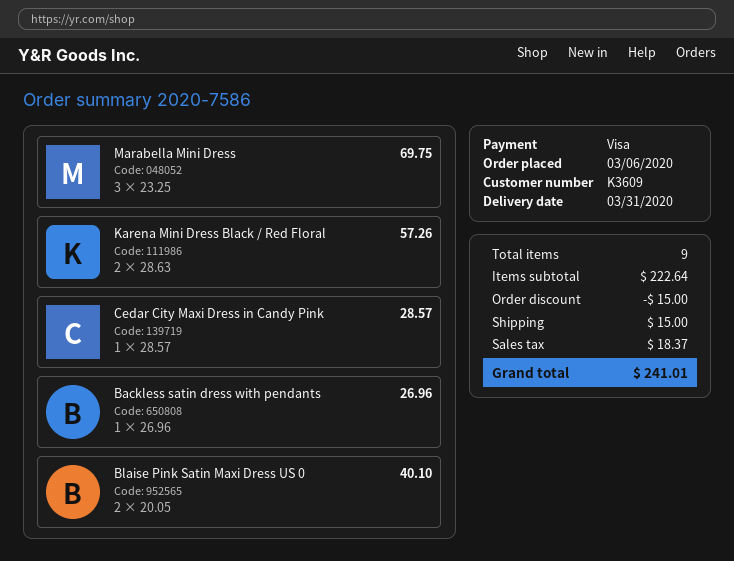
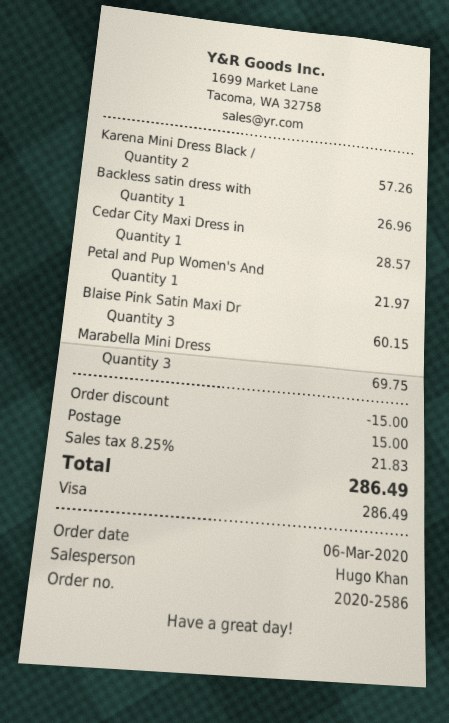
order number: 2020-7586 -> 2020-2586
Blaise Pink Satin Maxi Dress US 0: 2 for 40.10 -> 3 for 60.15
Petal and Pup Women's And: none -> 1 for 21.97
tax: 18.37 -> 21.83
total: 241.01 -> 286.49

